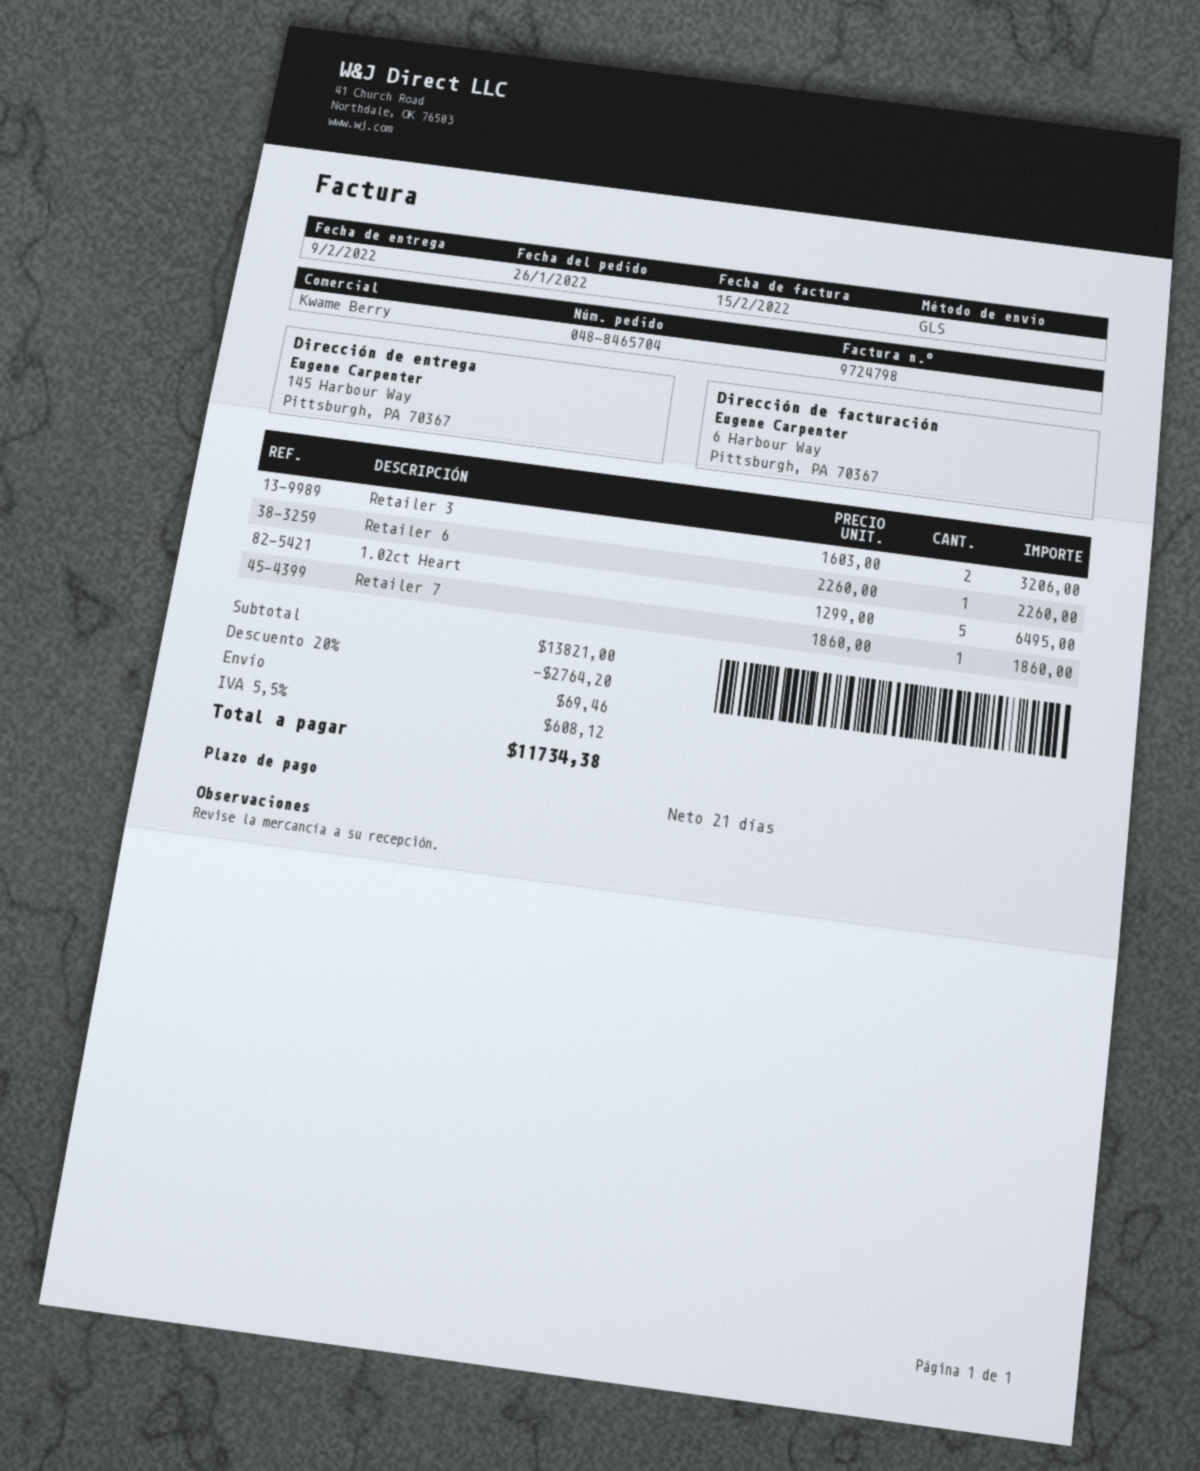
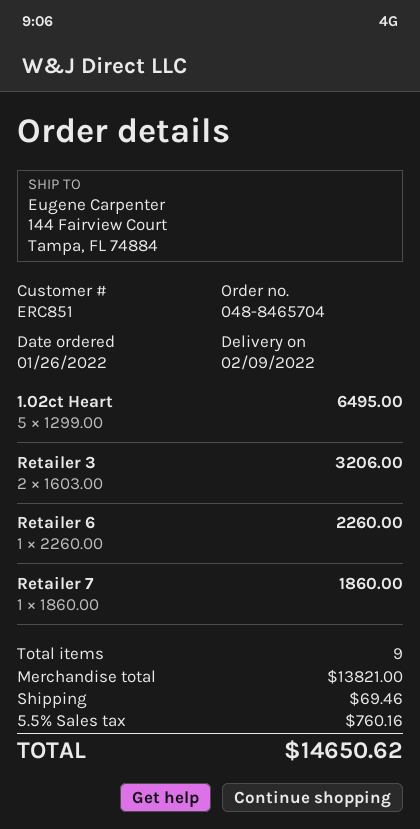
ship to: 145 Harbour Way, Pittsburgh, PA 70367 -> 144 Fairview Court, Tampa, FL 74884
discount: 20% = 2764.20 -> none
tax: 5.5% = 608.12 -> 5.5% = 760.16
total: 11734.38 -> 14650.62

